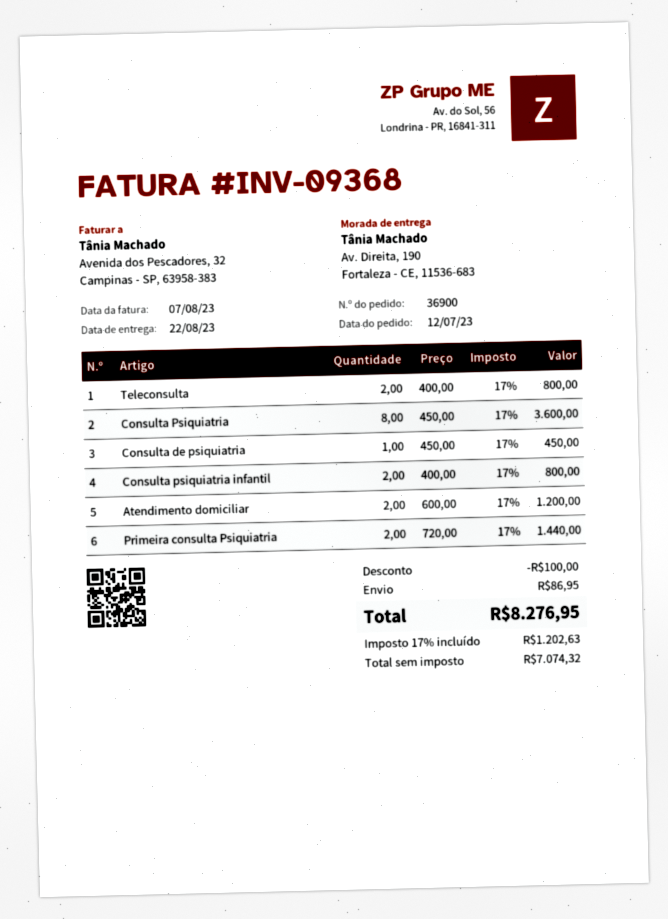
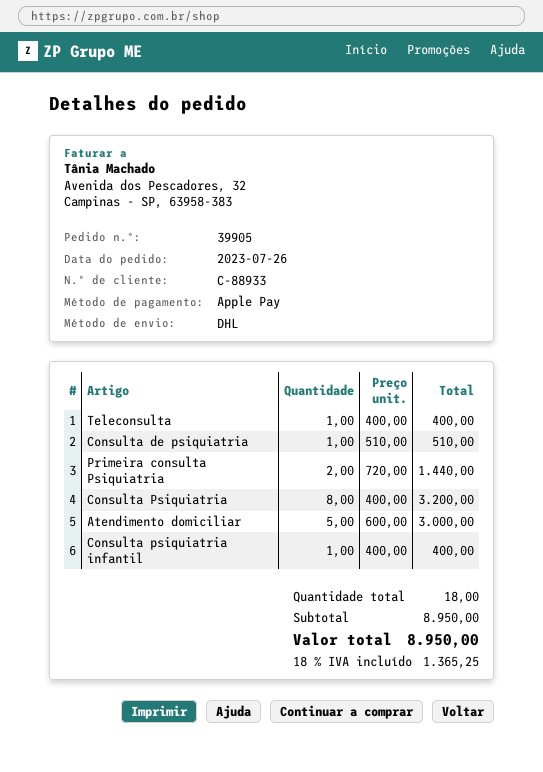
order number: 36900 -> 39905
order date: 2023-07-12 -> 2023-07-26
Teleconsulta: 2 x 400.00 = 800.00 -> 1 x 400.00 = 400.00
Consulta Psiquiatria: 8 x 450.00 = 3600.00 -> 8 x 400.00 = 3200.00
Consulta de psiquiatria: 1 x 450.00 = 450.00 -> 1 x 510.00 = 510.00
Consulta psiquiatria infantil: 2 x 400.00 = 800.00 -> 1 x 400.00 = 400.00
Atendimento domiciliar: 2 x 600.00 = 1200.00 -> 5 x 600.00 = 3000.00
discount: 100.00 -> none
shipping: 86.95 -> none
tax: 17% = 1202.63 -> 18% = 1365.25
total: 8276.95 -> 8950.00

